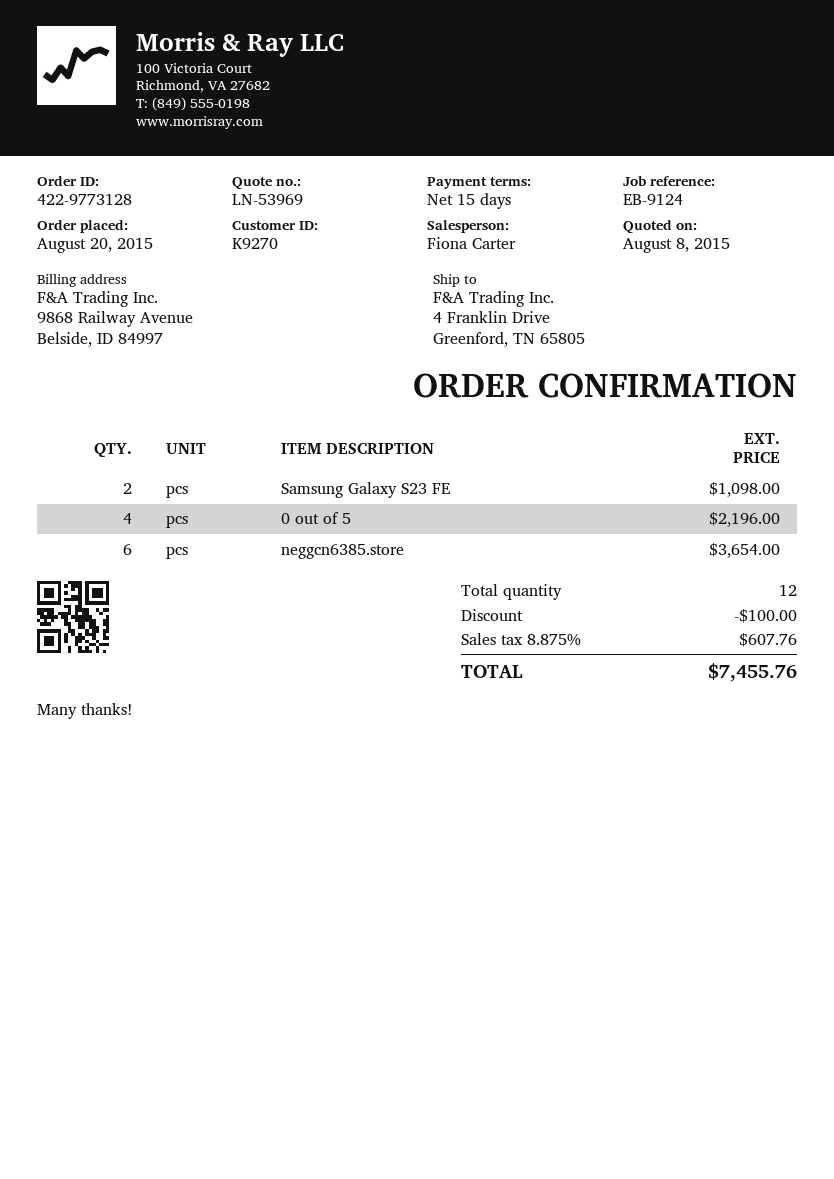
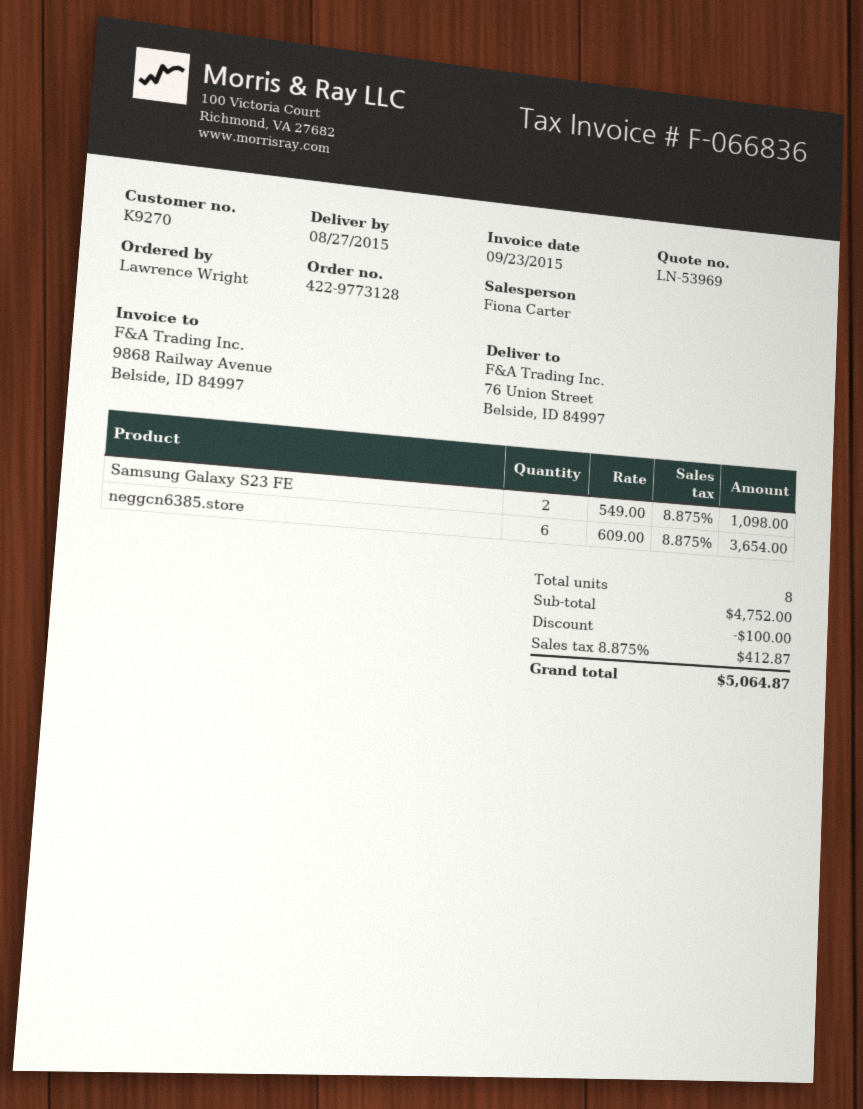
ship to: 4 Franklin Drive, Greenford, TN 65805 -> 76 Union Street, Belside, ID 84997
0 out of 5: 4 for 2196.00 -> none
total quantity: 12 -> 8
tax: 8.875% = 607.76 -> 8.875% = 412.87
total: 7455.76 -> 5064.87

